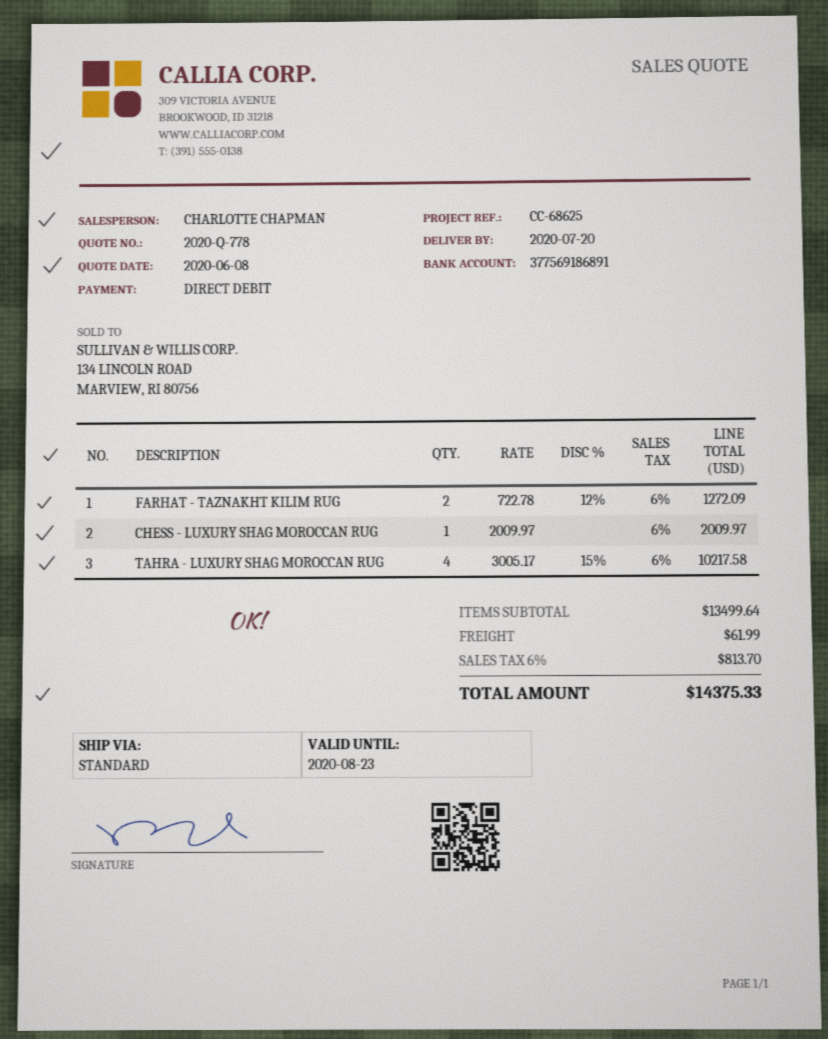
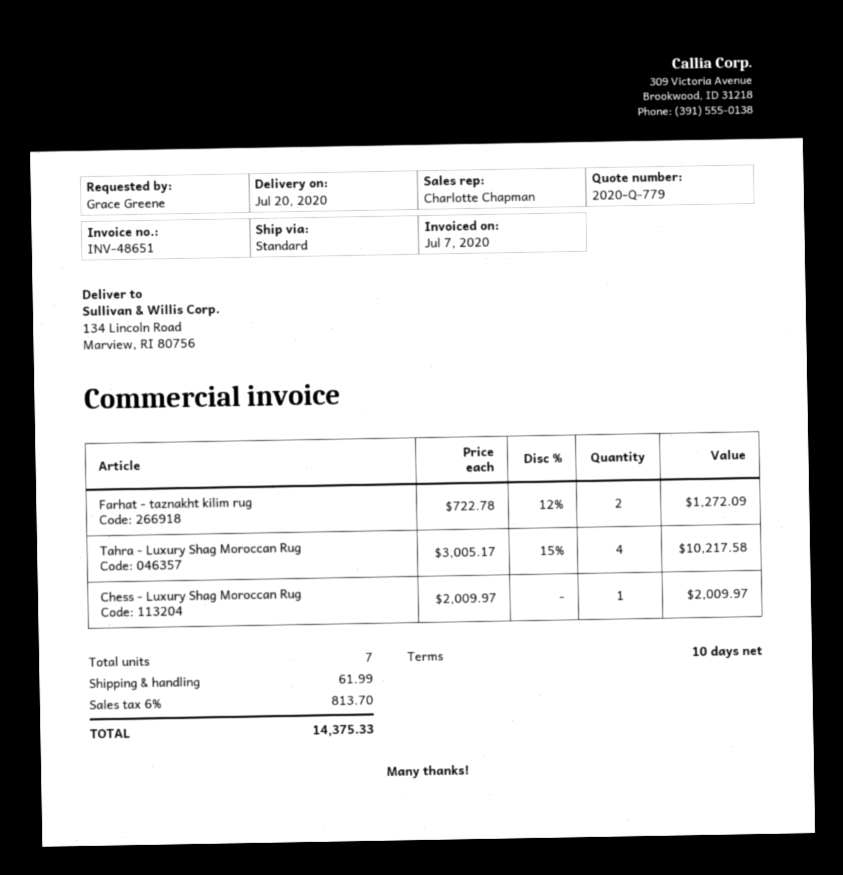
quote number: 2020-Q-778 -> 2020-Q-779

